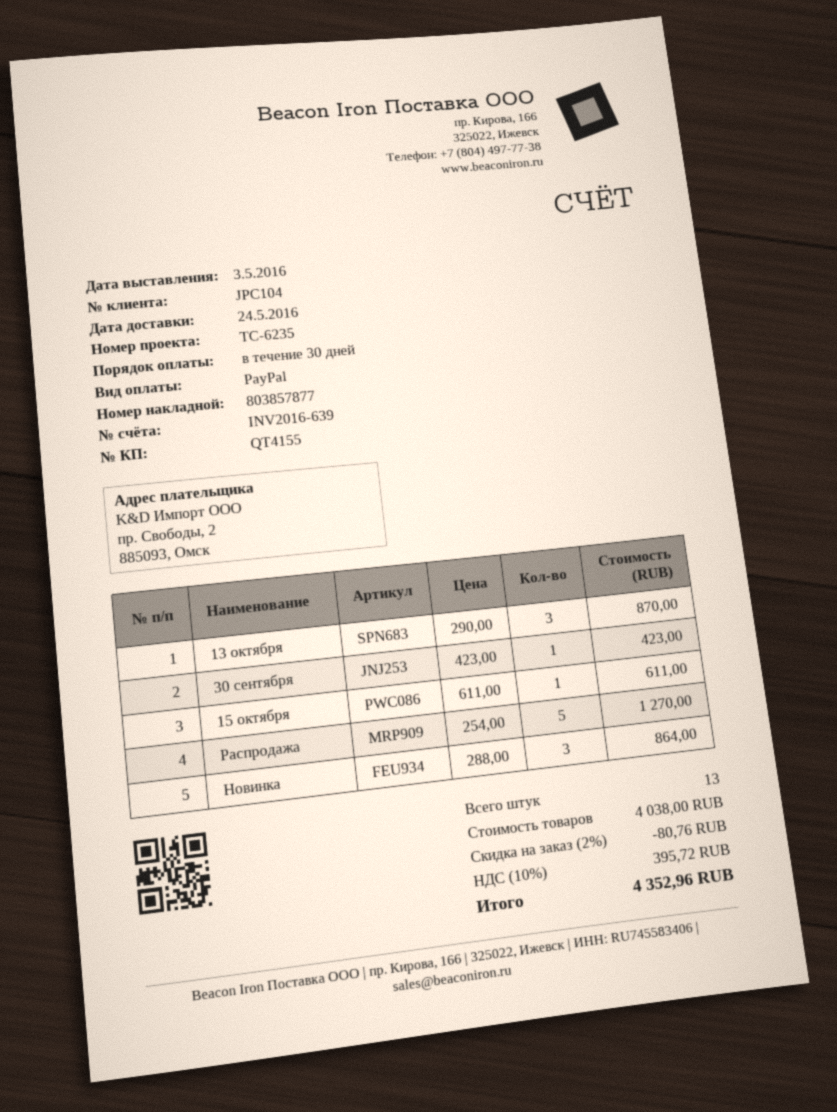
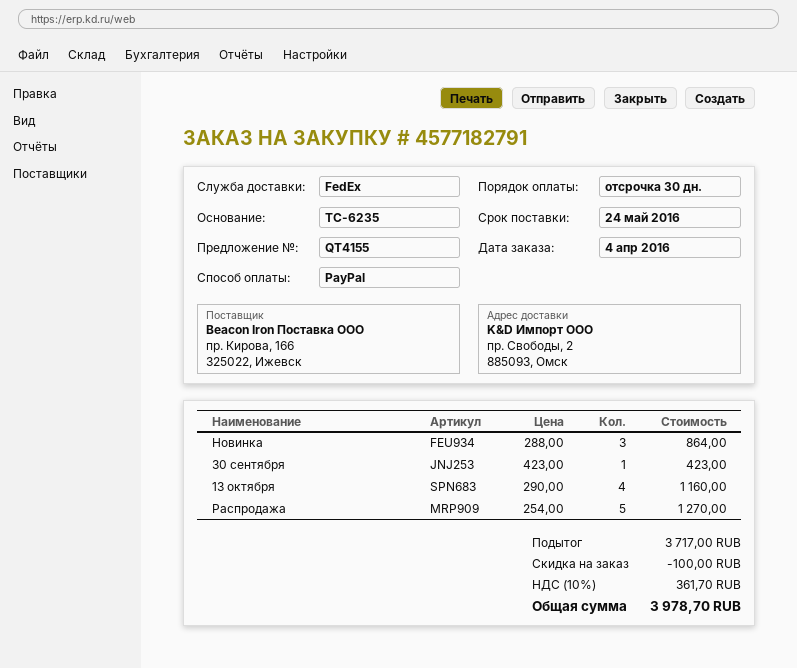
13 октября: 3 x 290.00 = 870.00 -> 4 x 290.00 = 1160.00
15 октября: 1 x 611.00 = 611.00 -> none
subtotal: 4038.00 -> 3717.00
discount: 80.76 -> 100.00
tax: 10% = 395.72 -> 10% = 361.70
total: 4352.96 -> 3978.70

